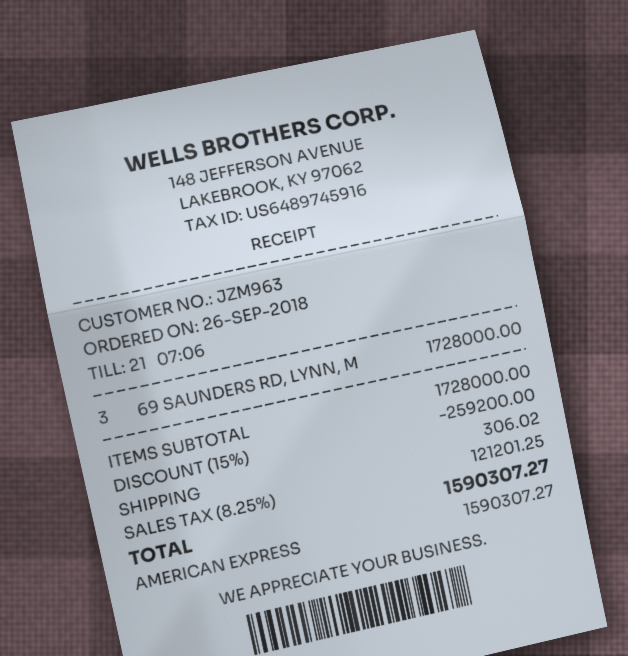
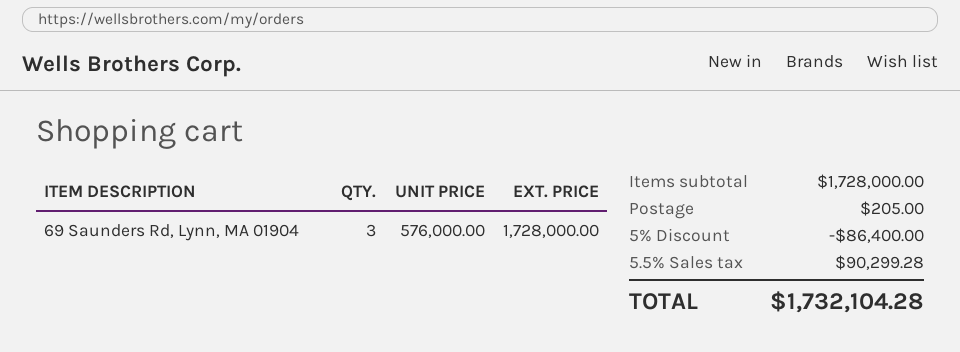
discount: 15% = 259200.00 -> 5% = 86400.00
shipping: 306.02 -> 205.00
tax: 8.25% = 121201.25 -> 5.5% = 90299.28
total: 1590307.27 -> 1732104.28

